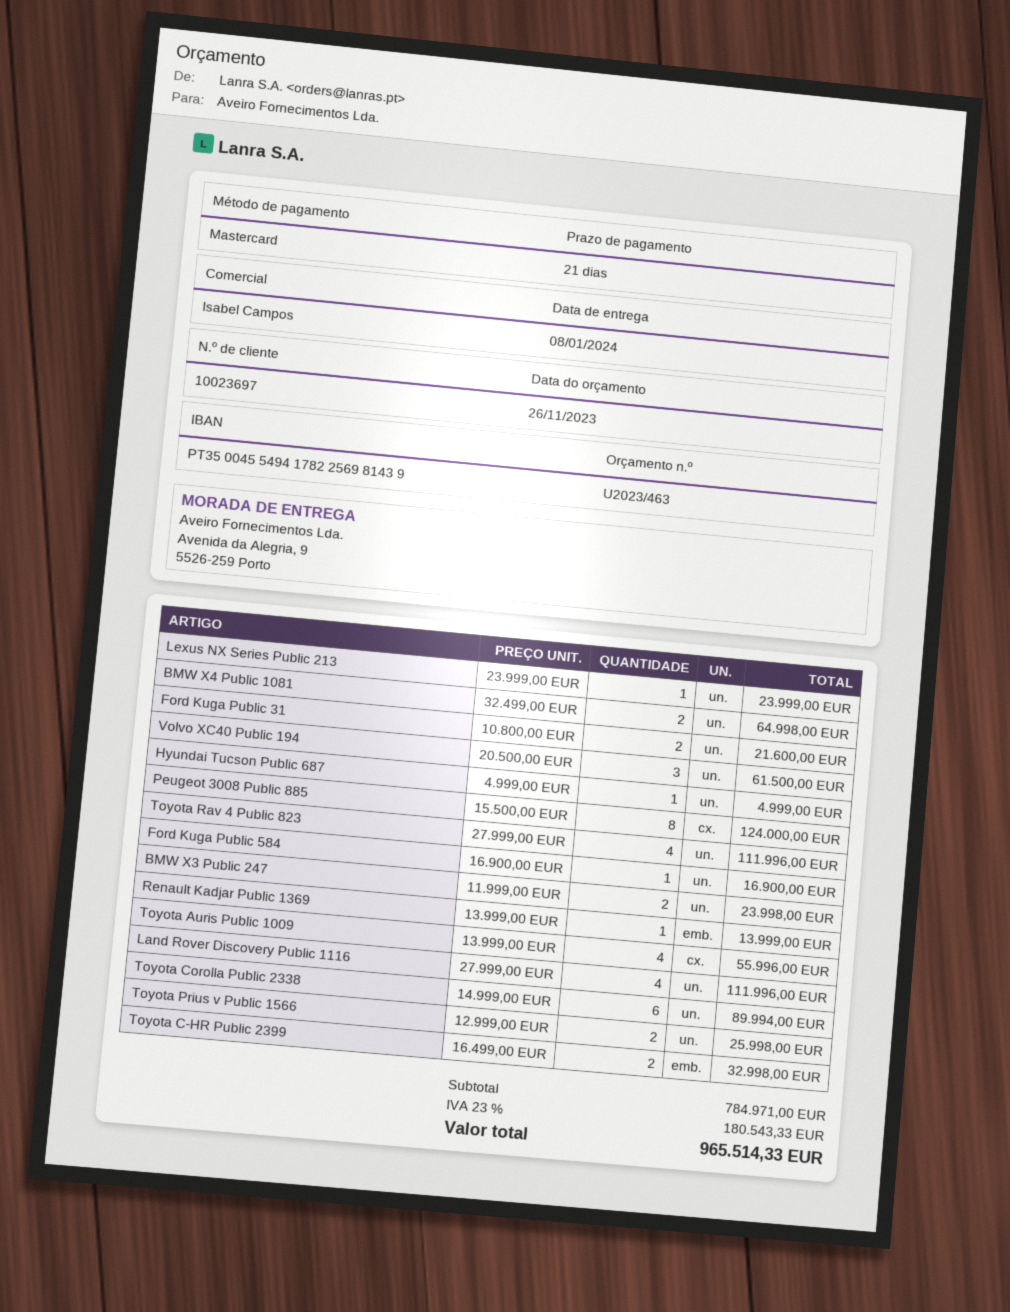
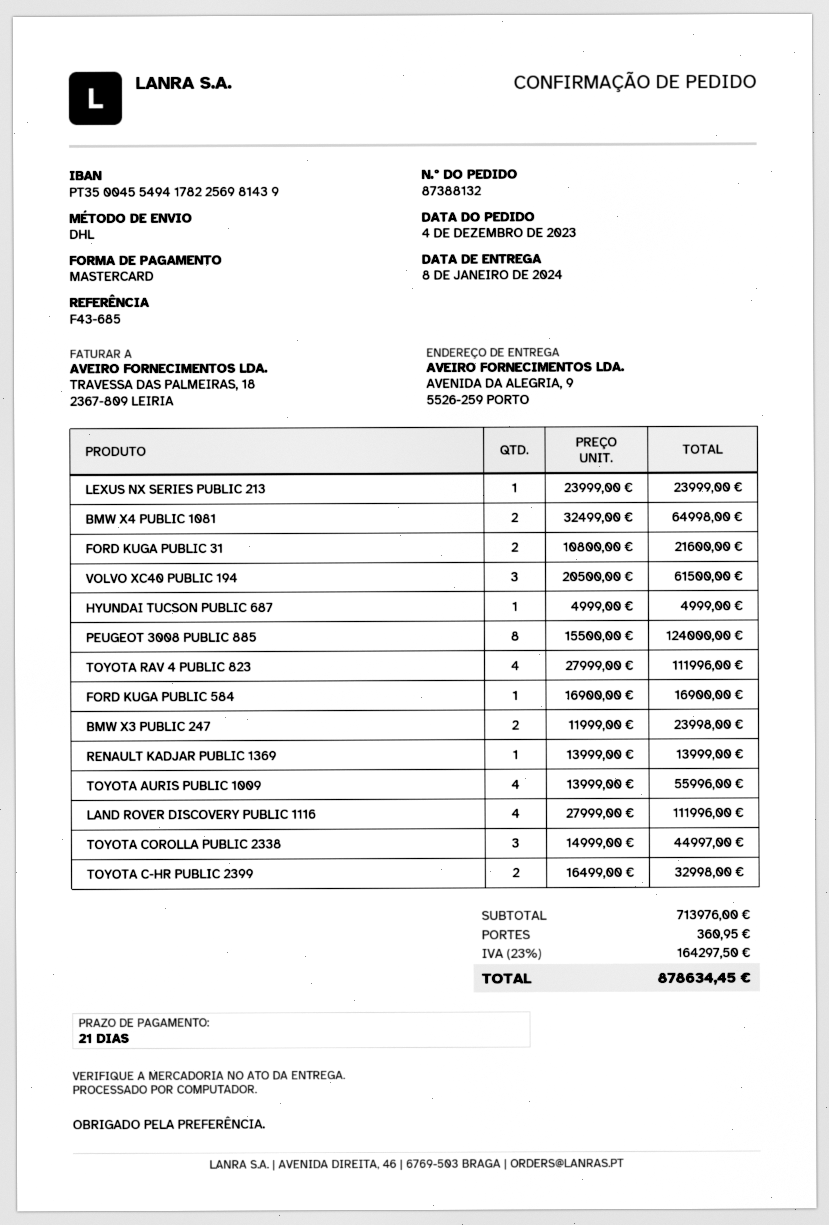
Toyota Corolla Public 2338: 6 x 14999.00 = 89994.00 -> 3 x 14999.00 = 44997.00
Toyota Prius v Public 1566: 2 x 12999.00 = 25998.00 -> none
subtotal: 784971.00 -> 713976.00
shipping: none -> 360.95
tax: 23% = 180543.33 -> 23% = 164297.50
total: 965514.33 -> 878634.45

